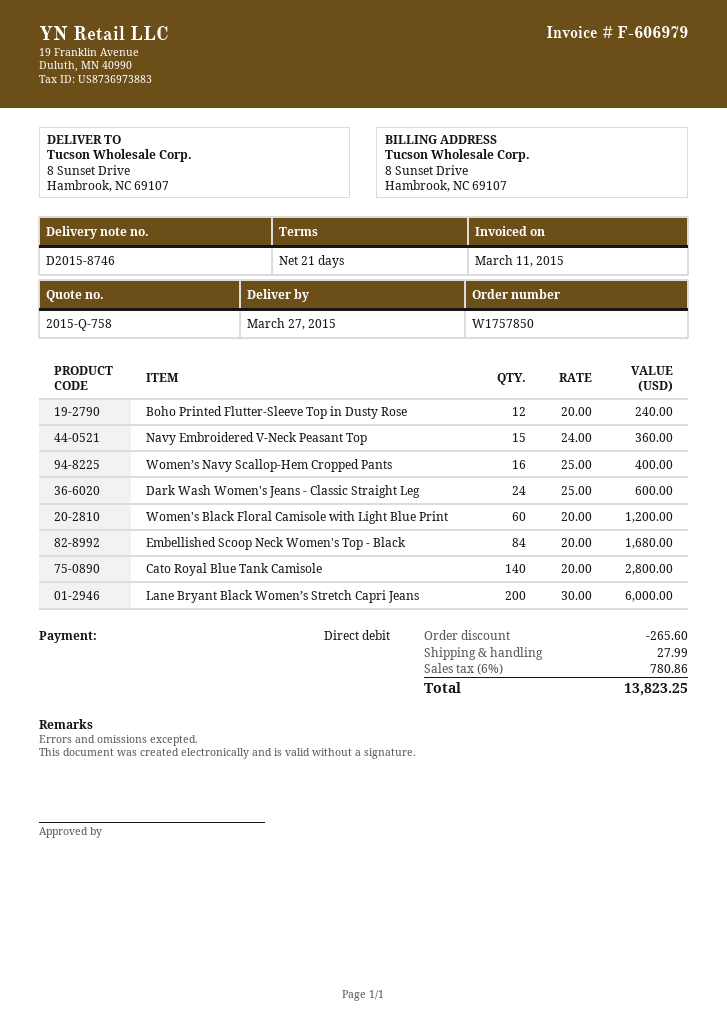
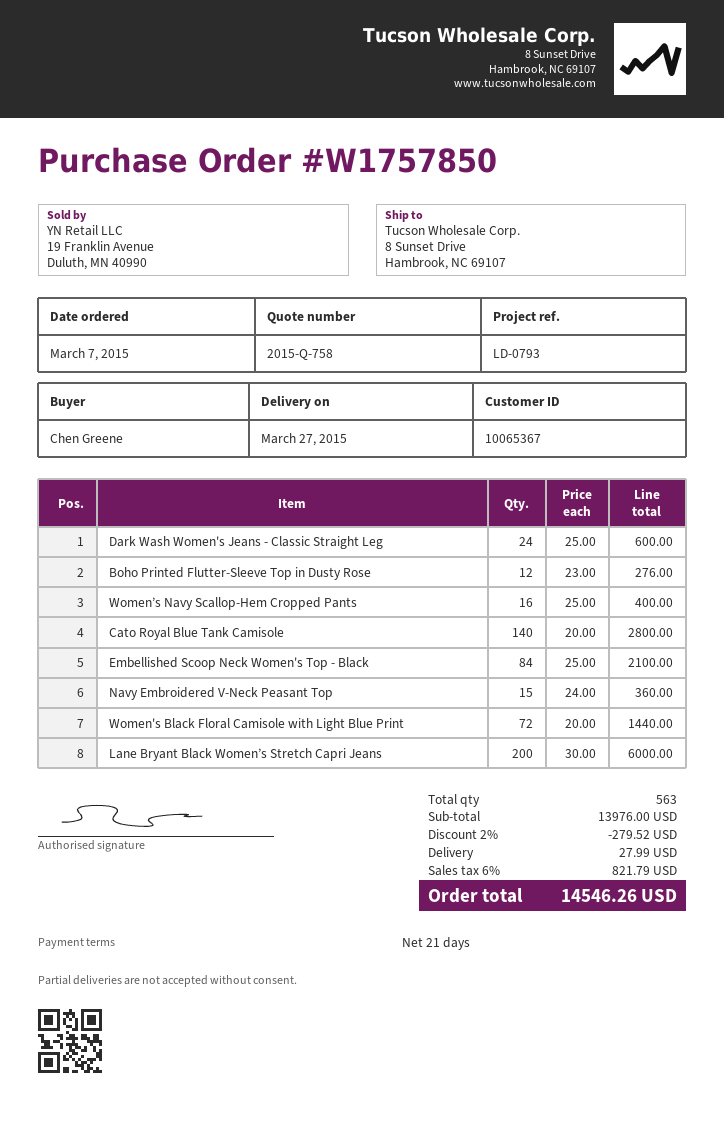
Boho Printed Flutter-Sleeve Top in Dusty Rose: 12 x 20.00 = 240.00 -> 12 x 23.00 = 276.00
Women's Black Floral Camisole with Light Blue Print: 60 x 20.00 = 1200.00 -> 72 x 20.00 = 1440.00
Embellished Scoop Neck Women's Top - Black: 84 x 20.00 = 1680.00 -> 84 x 25.00 = 2100.00
discount: 265.60 -> 279.52
tax: 6% = 780.86 -> 6% = 821.79
total: 13823.25 -> 14546.26

